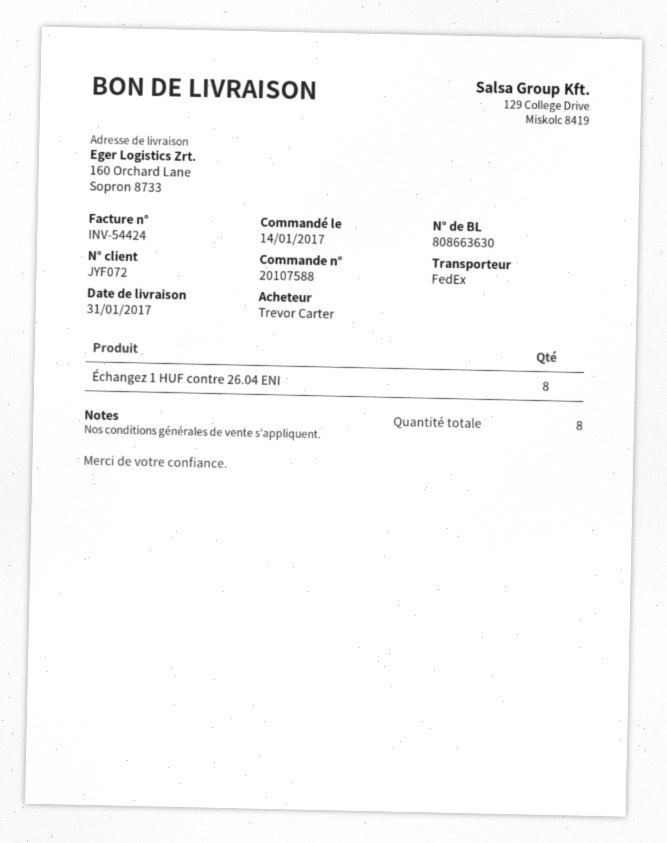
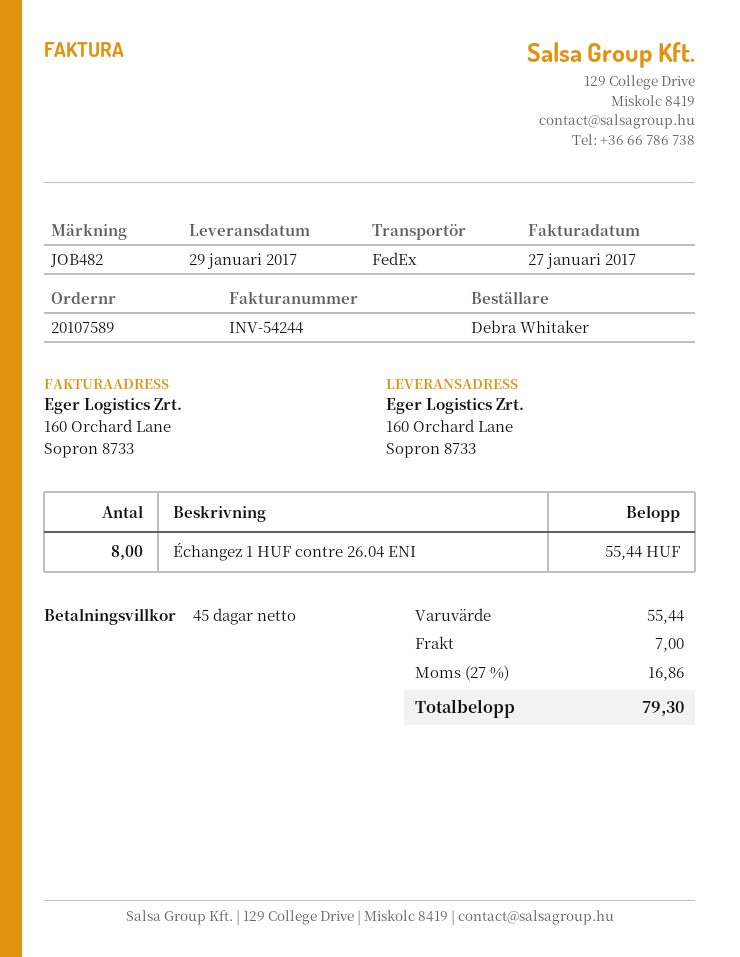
order number: 20107588 -> 20107589
delivery date: 2017-01-31 -> 2017-01-29
invoice number: INV-54424 -> INV-54244
ordered by: Trevor Carter -> Debra Whitaker

